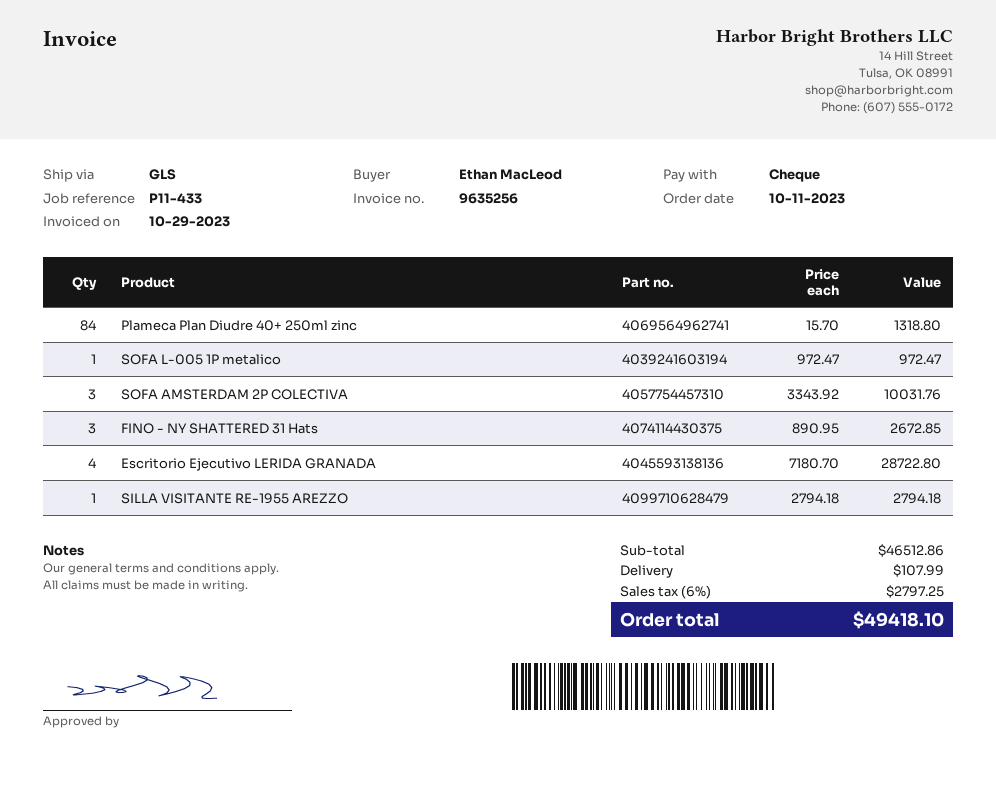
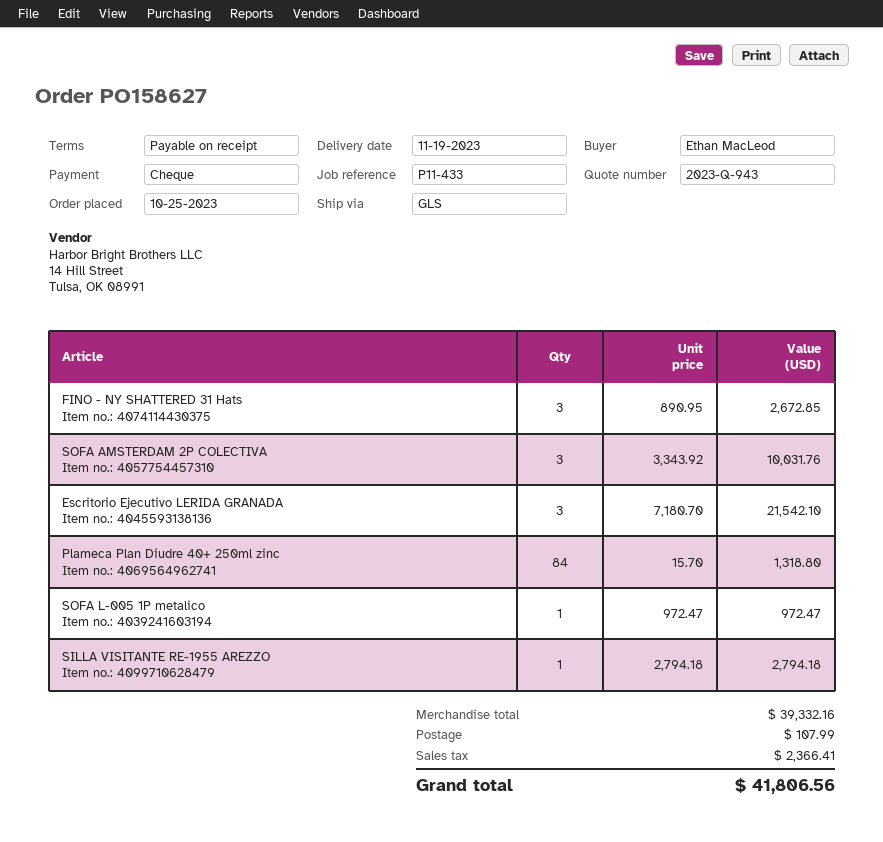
order date: 2023-10-11 -> 2023-10-25
Escritorio Ejecutivo LERIDA GRANADA: 4 x 7180.70 = 28722.80 -> 3 x 7180.70 = 21542.10
subtotal: 46512.86 -> 39332.16
tax: 2797.25 -> 2366.41
total: 49418.10 -> 41806.56

